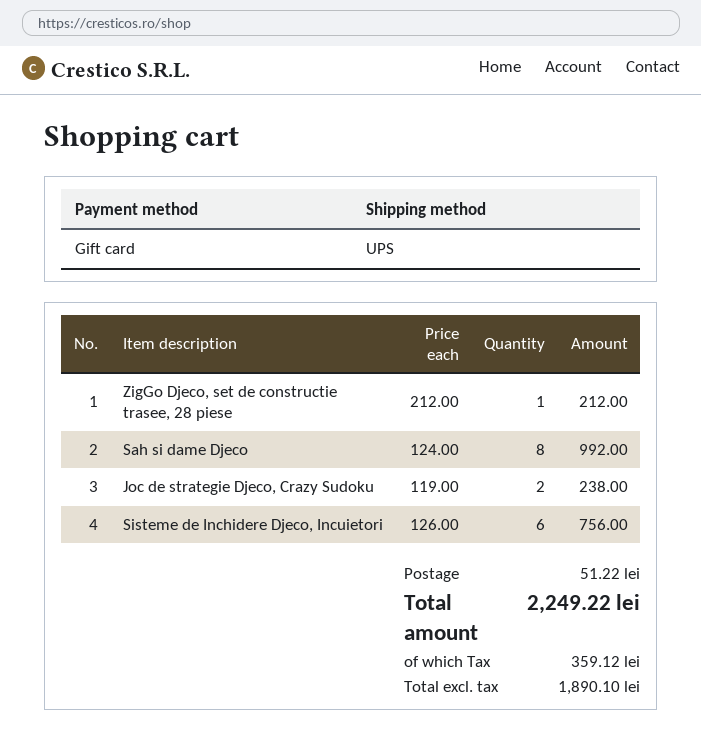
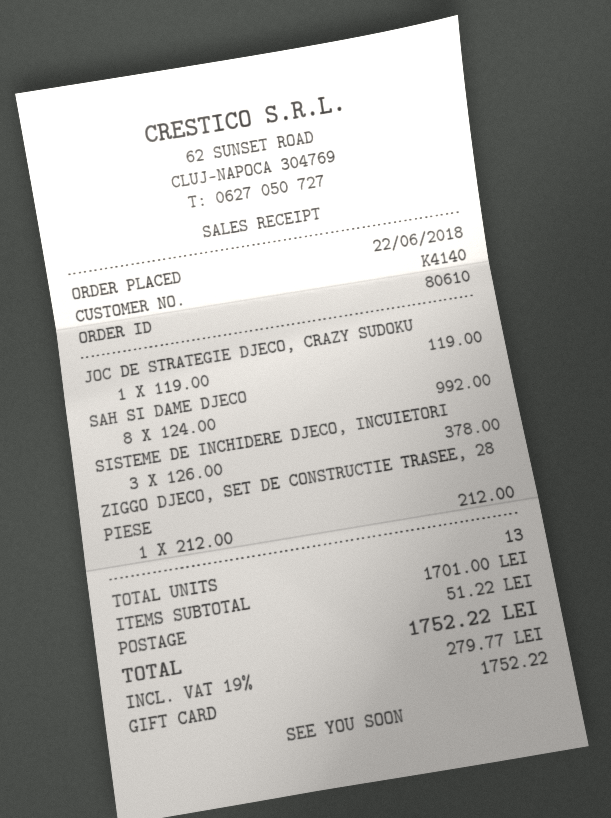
Joc de strategie Djeco, Crazy Sudoku: 2 x 119.00 = 238.00 -> 1 x 119.00 = 119.00
Sisteme de Inchidere Djeco, Incuietori: 6 x 126.00 = 756.00 -> 3 x 126.00 = 378.00
tax: 359.12 -> 279.77
total: 2249.22 -> 1752.22

